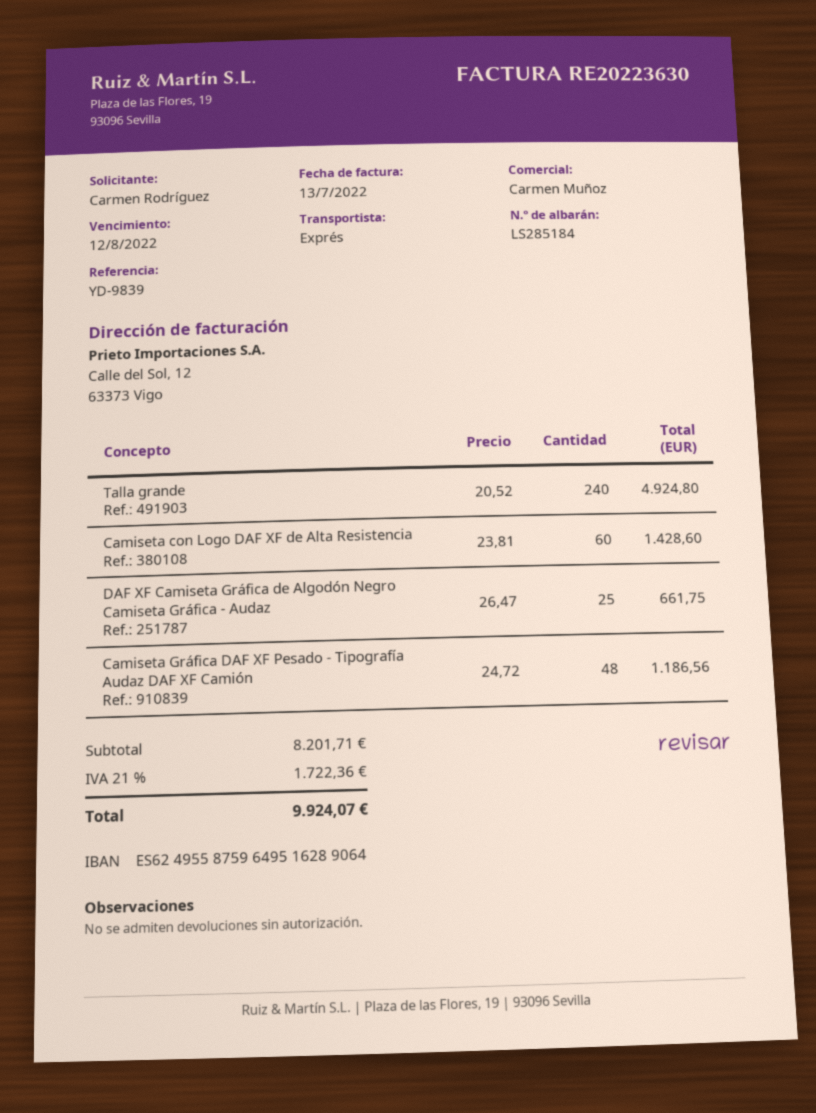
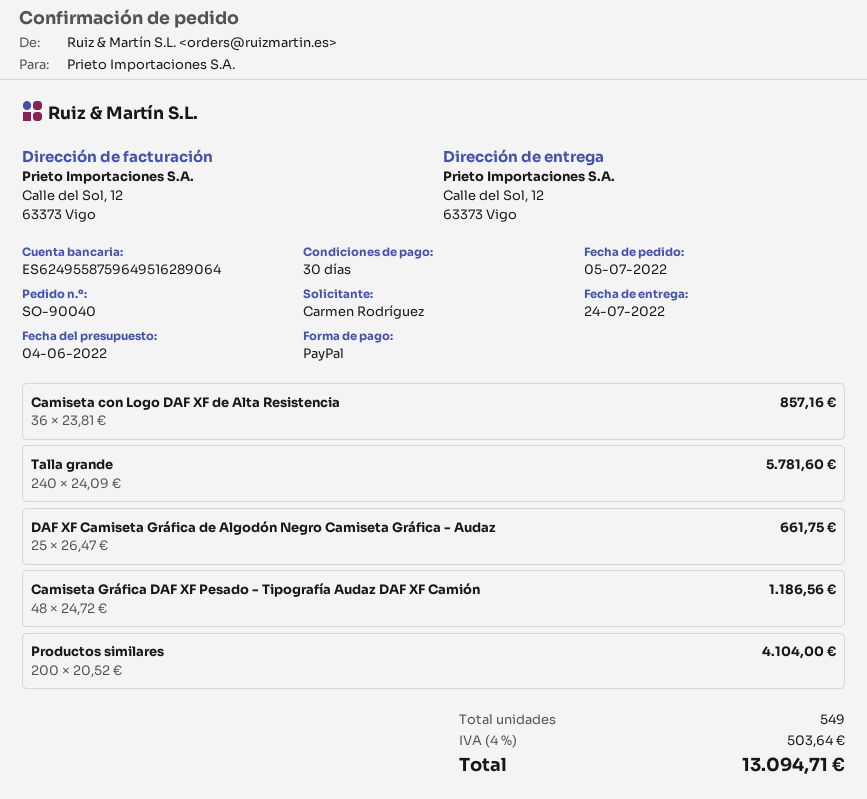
Talla grande: 240 x 20.52 = 4924.80 -> 240 x 24.09 = 5781.60
Camiseta con Logo DAF XF de Alta Resistencia: 60 x 23.81 = 1428.60 -> 36 x 23.81 = 857.16
Productos similares: none -> 200 x 20.52 = 4104.00
tax: 21% = 1722.36 -> 4% = 503.64
total: 9924.07 -> 13094.71

